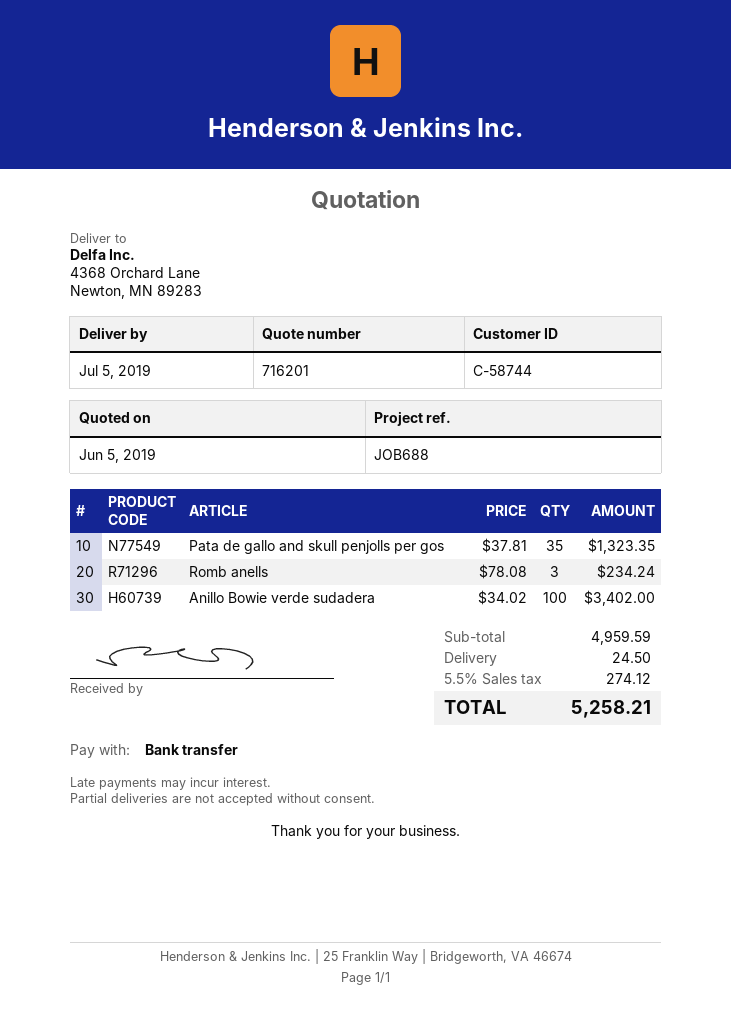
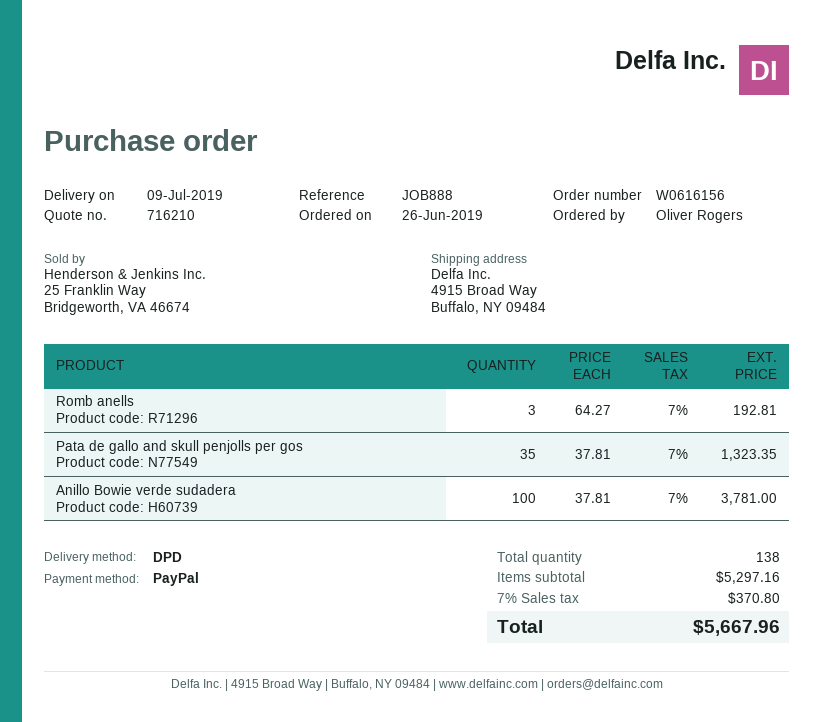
quote number: 716201 -> 716210
delivery date: 2019-07-05 -> 2019-07-09
reference: JOB688 -> JOB888
payment method: bank transfer -> PayPal
ship to: 4368 Orchard Lane, Newton, MN 89283 -> 4915 Broad Way, Buffalo, NY 09484
Romb anells: 3 x 78.08 = 234.24 -> 3 x 64.27 = 192.81
Anillo Bowie verde sudadera: 100 x 34.02 = 3402.00 -> 100 x 37.81 = 3781.00
subtotal: 4959.59 -> 5297.16
shipping: 24.50 -> none
tax: 5.5% = 274.12 -> 7% = 370.80
total: 5258.21 -> 5667.96

